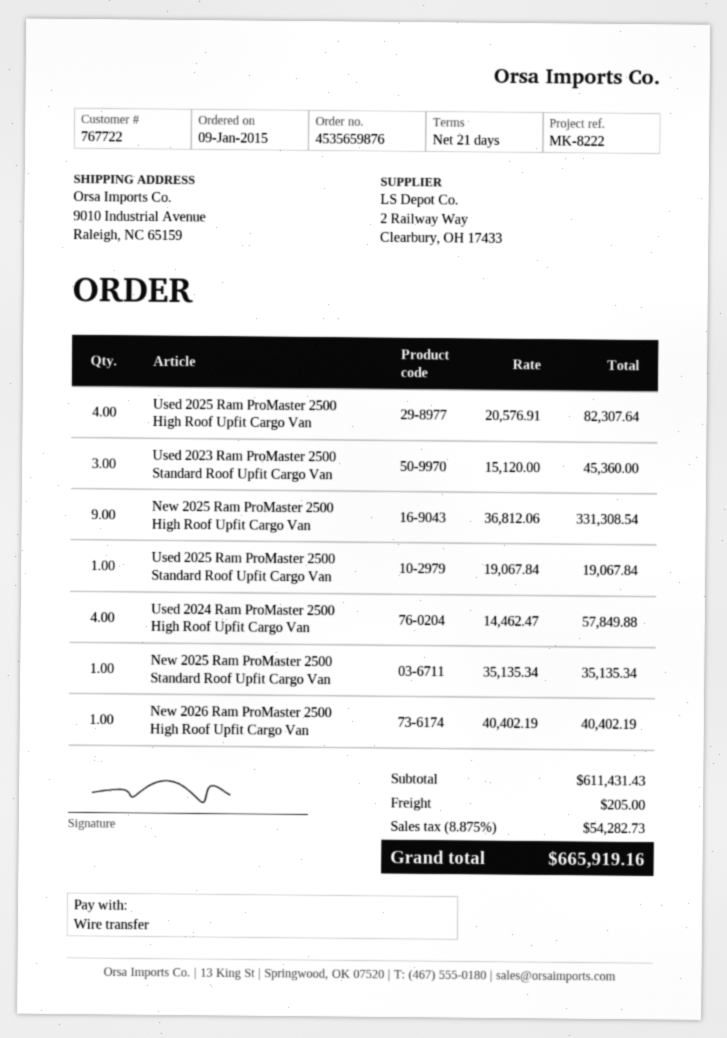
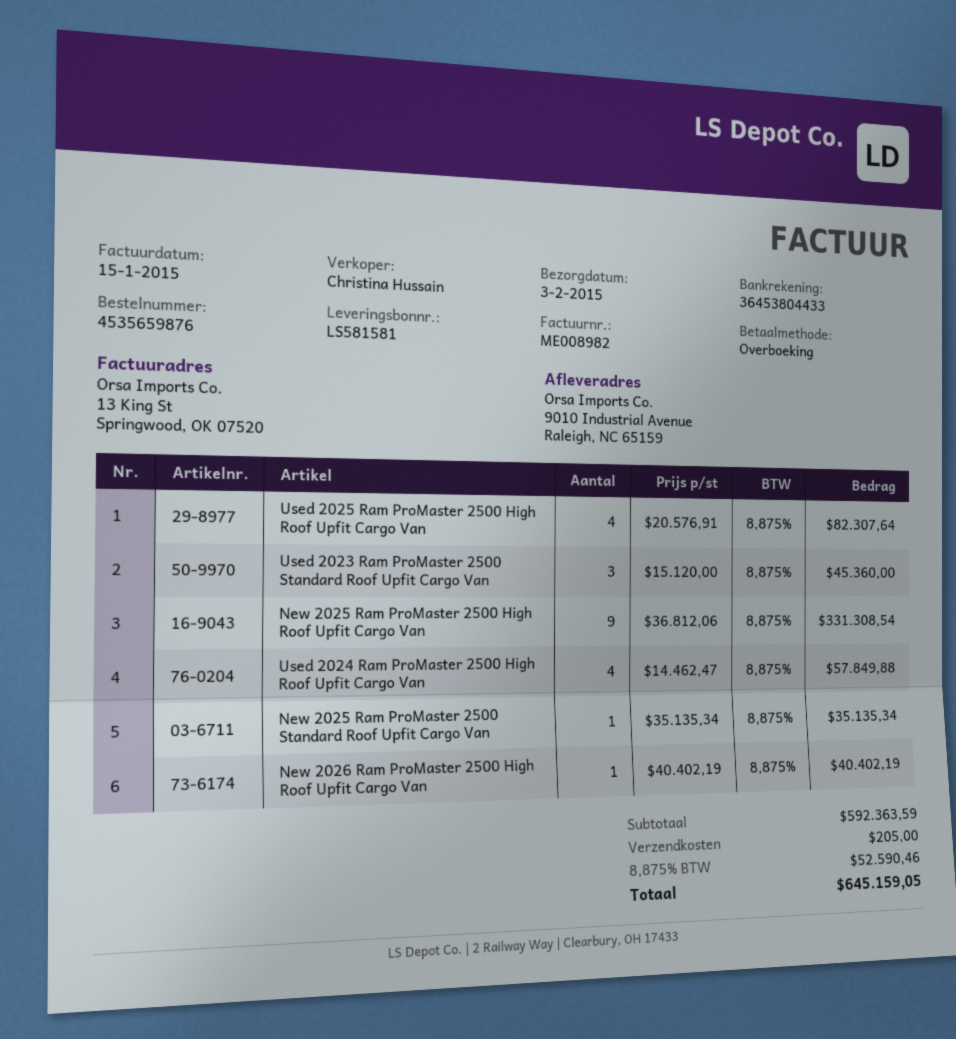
Used 2025 Ram ProMaster 2500 Standard Roof Upfit Cargo Van: 1 x 19067.84 = 19067.84 -> none
subtotal: 611431.43 -> 592363.59
tax: 8.875% = 54282.73 -> 8.875% = 52590.46
total: 665919.16 -> 645159.05

